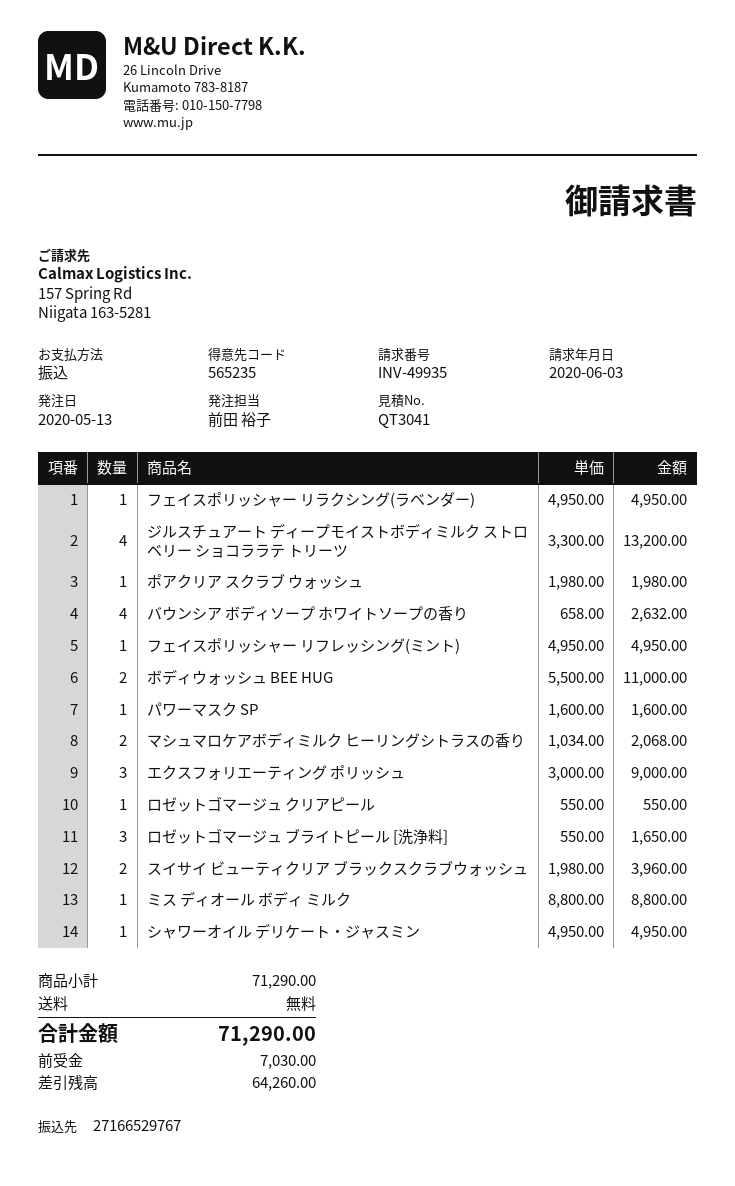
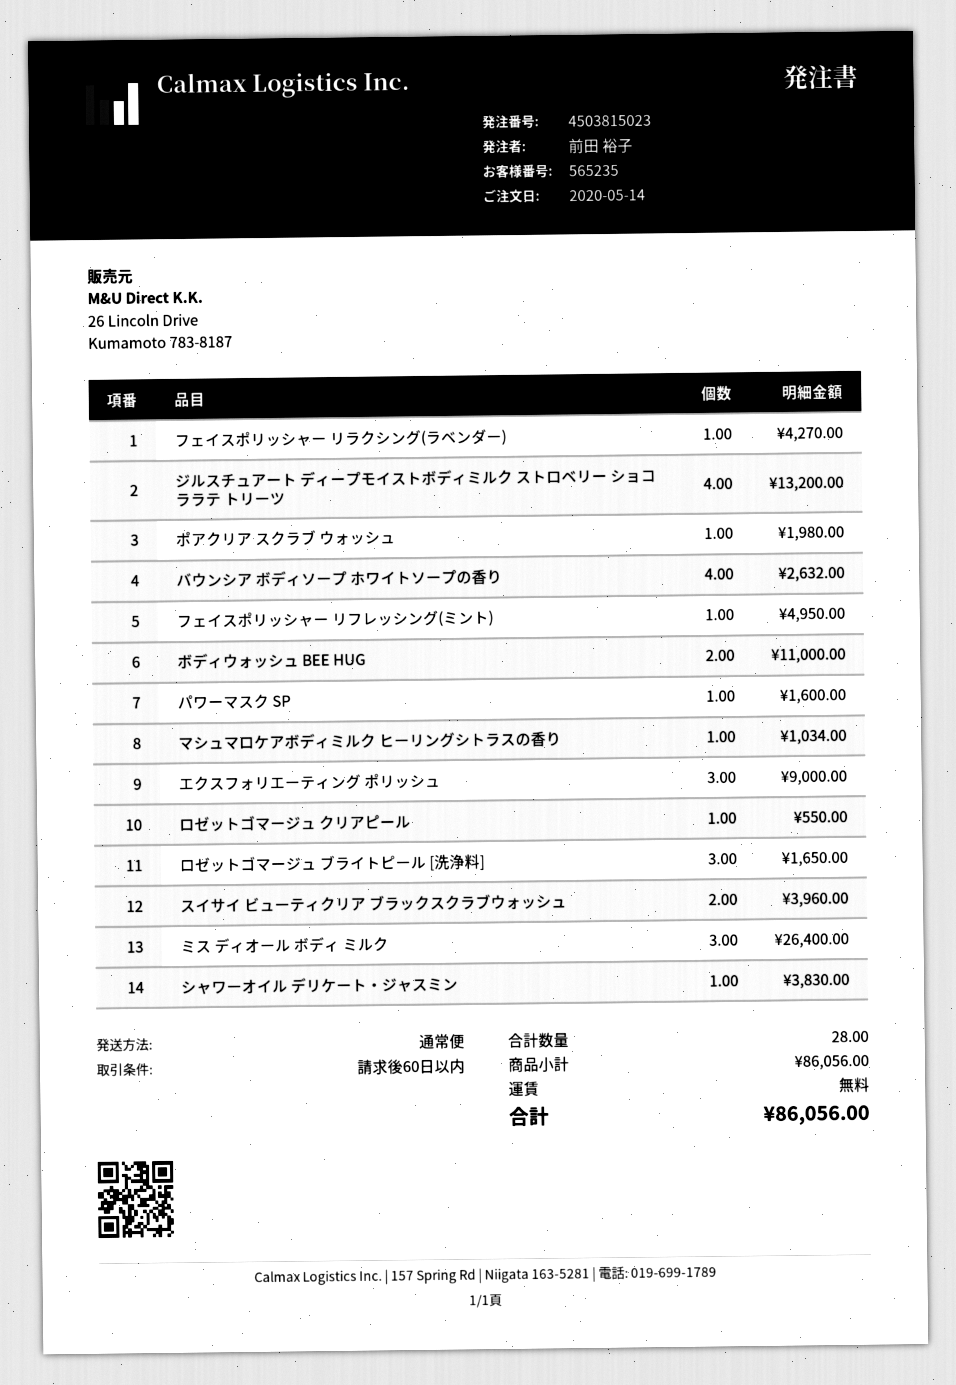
order date: 2020-05-13 -> 2020-05-14
フェイスポリッシャー リラクシング(ラベンダー): 1 for 4950.00 -> 1 for 4270.00
マシュマロケアボディミルク ヒーリングシトラスの香り: 2 for 2068.00 -> 1 for 1034.00
ミス ディオール ボディ ミルク: 1 for 8800.00 -> 3 for 26400.00
シャワーオイル デリケート・ジャスミン: 1 for 4950.00 -> 1 for 3830.00
subtotal: 71290.00 -> 86056.00
total: 71290.00 -> 86056.00

